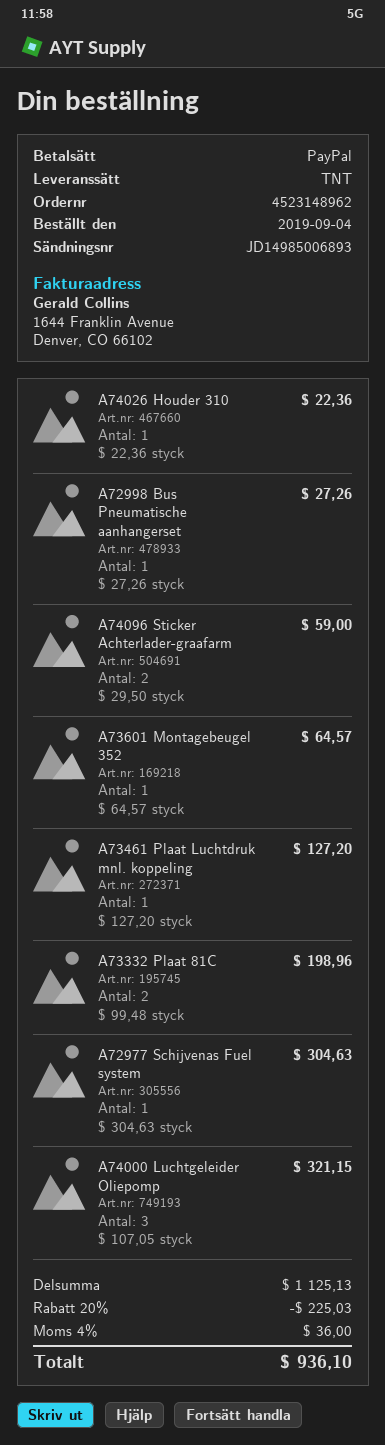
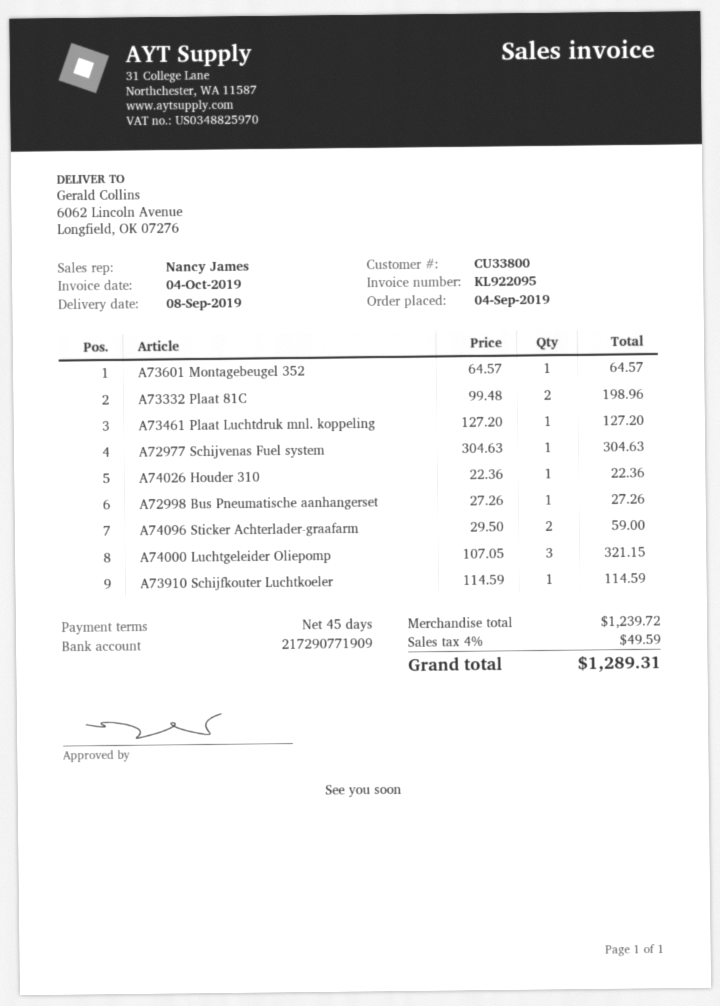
A73910 Schijfkouter Luchtkoeler: none -> 1 x 114.59 = 114.59
subtotal: 1125.13 -> 1239.72
discount: 20% = 225.03 -> none
tax: 4% = 36.00 -> 4% = 49.59
total: 936.10 -> 1289.31

